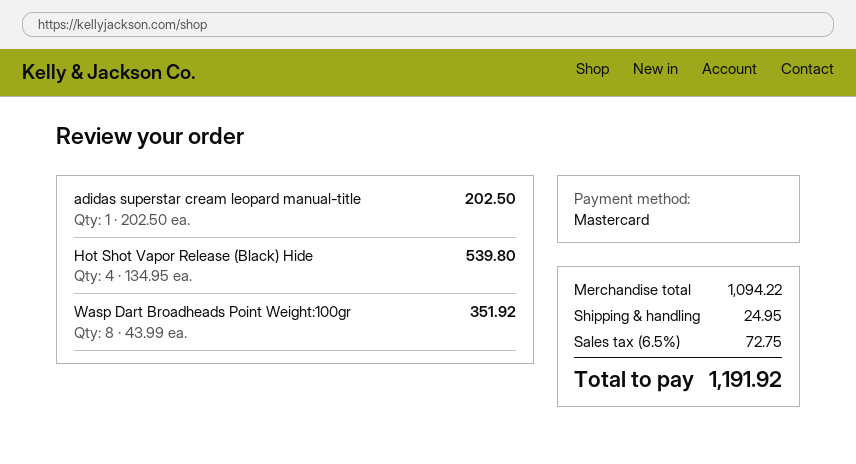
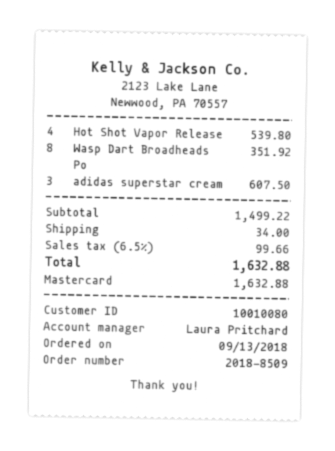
adidas superstar cream leopard manual-title: 1 for 202.50 -> 3 for 607.50
subtotal: 1094.22 -> 1499.22
shipping: 24.95 -> 34.00
tax: 6.5% = 72.75 -> 6.5% = 99.66
total: 1191.92 -> 1632.88

